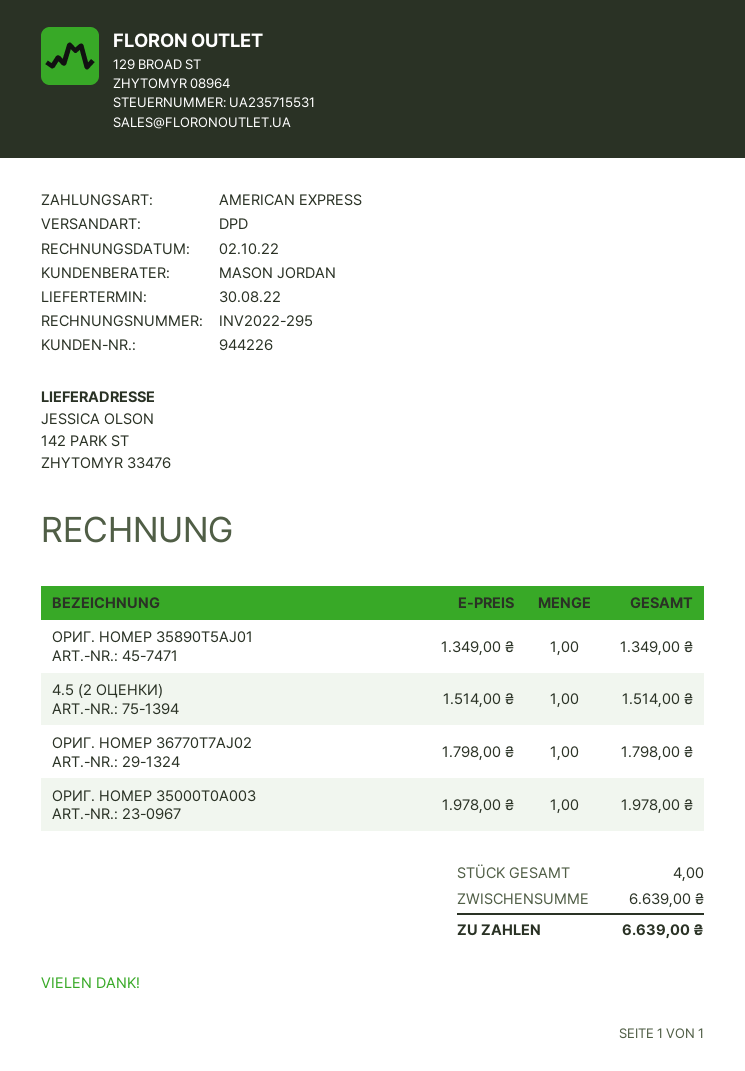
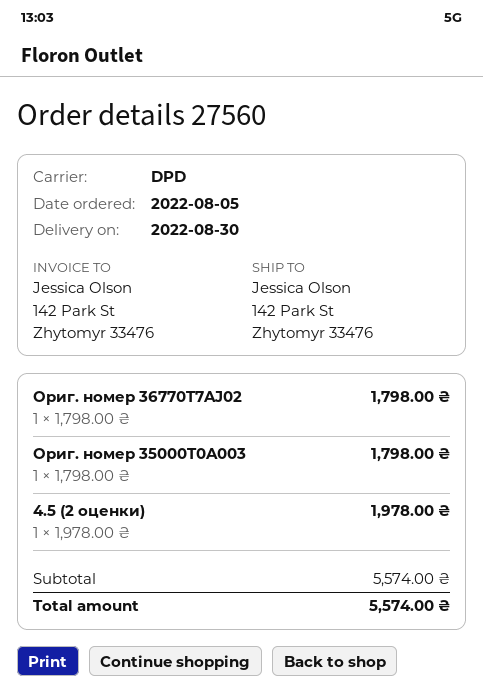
ОРИГ. НОМЕР 35890T5AJ01: 1 x 1349.00 = 1349.00 -> none
4.5 (2 ОЦЕНКИ): 1 x 1514.00 = 1514.00 -> 1 x 1978.00 = 1978.00
ОРИГ. НОМЕР 35000T0A003: 1 x 1978.00 = 1978.00 -> 1 x 1798.00 = 1798.00
subtotal: 6639.00 -> 5574.00
total: 6639.00 -> 5574.00

